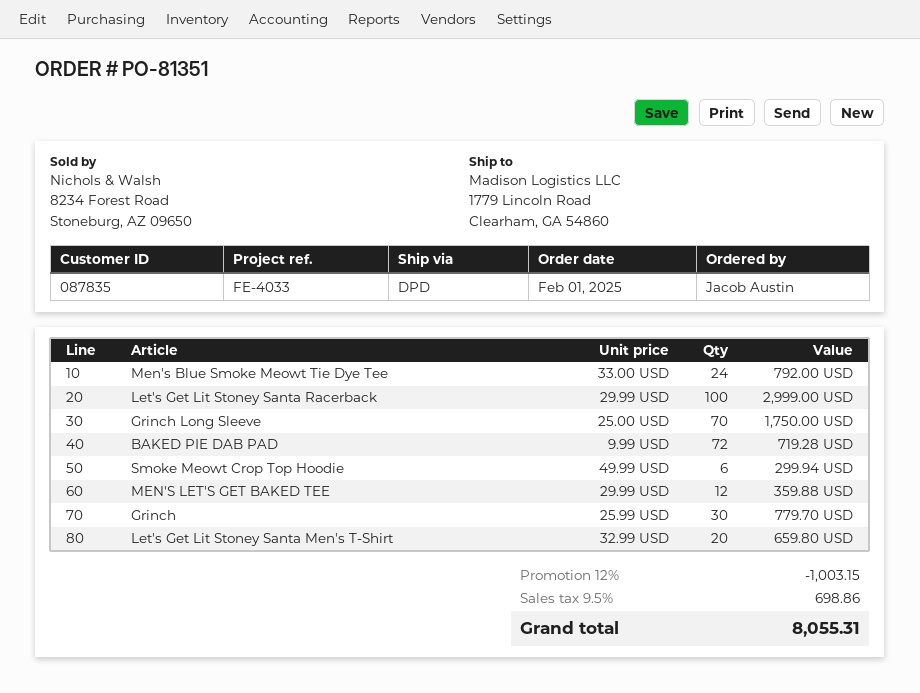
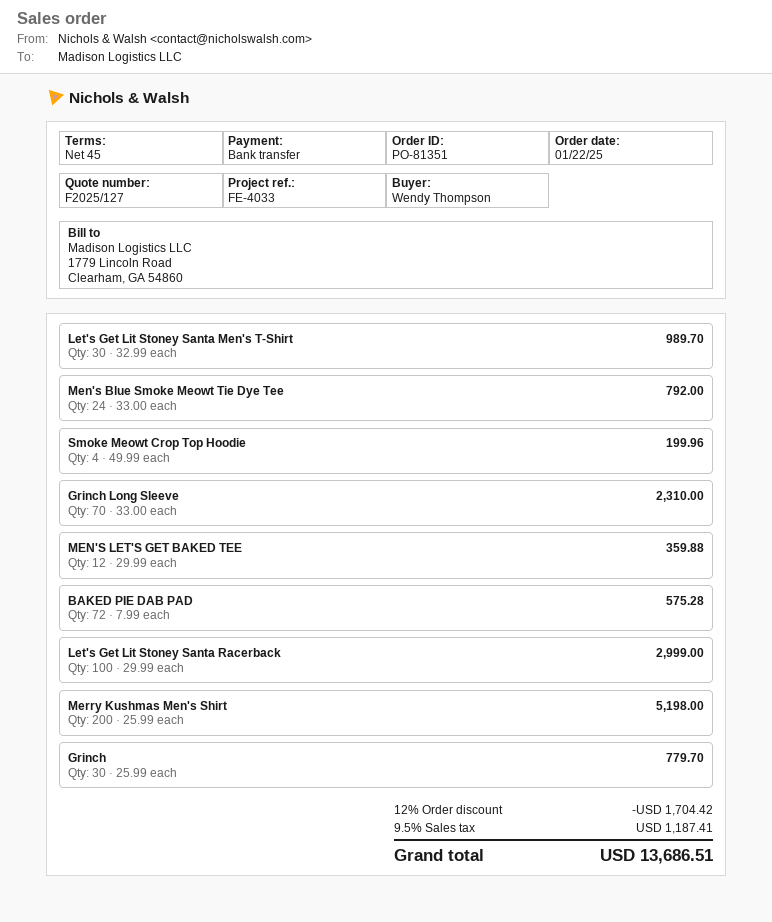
order date: 2025-02-01 -> 2025-01-22
ordered by: Jacob Austin -> Wendy Thompson
Grinch Long Sleeve: 70 x 25.00 = 1750.00 -> 70 x 33.00 = 2310.00
BAKED PIE DAB PAD: 72 x 9.99 = 719.28 -> 72 x 7.99 = 575.28
Smoke Meowt Crop Top Hoodie: 6 x 49.99 = 299.94 -> 4 x 49.99 = 199.96
Let's Get Lit Stoney Santa Men's T-Shirt: 20 x 32.99 = 659.80 -> 30 x 32.99 = 989.70
Merry Kushmas Men's Shirt: none -> 200 x 25.99 = 5198.00
discount: 12% = 1003.15 -> 12% = 1704.42
tax: 9.5% = 698.86 -> 9.5% = 1187.41
total: 8055.31 -> 13686.51

